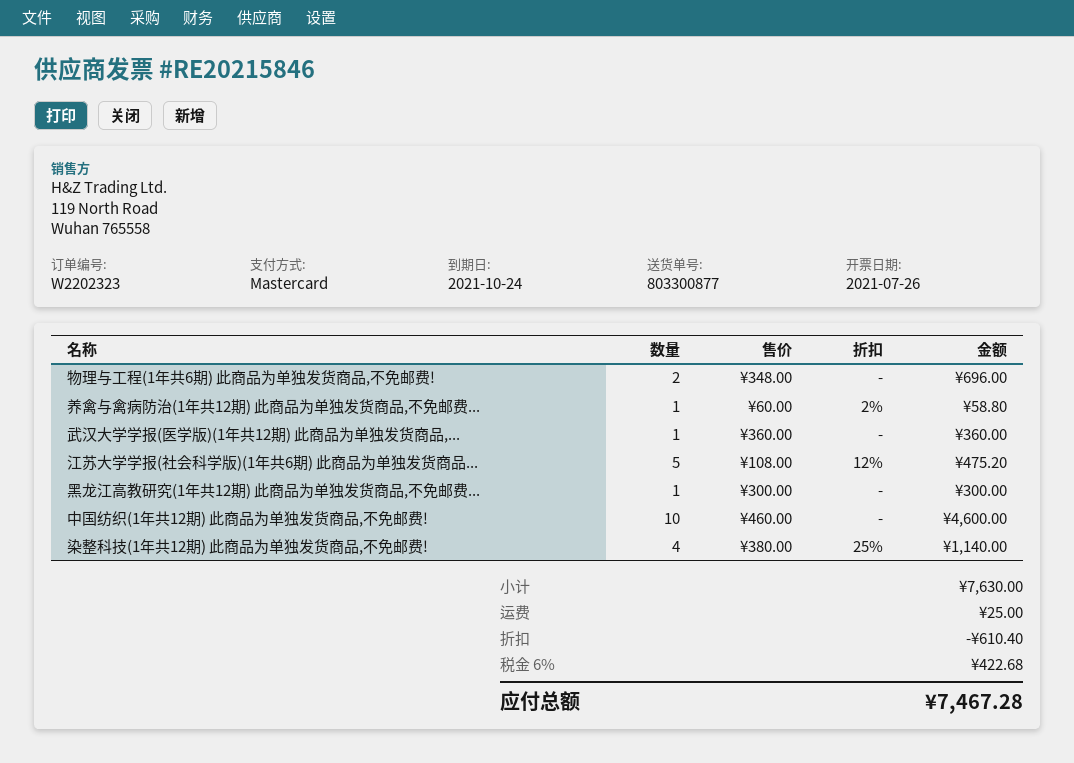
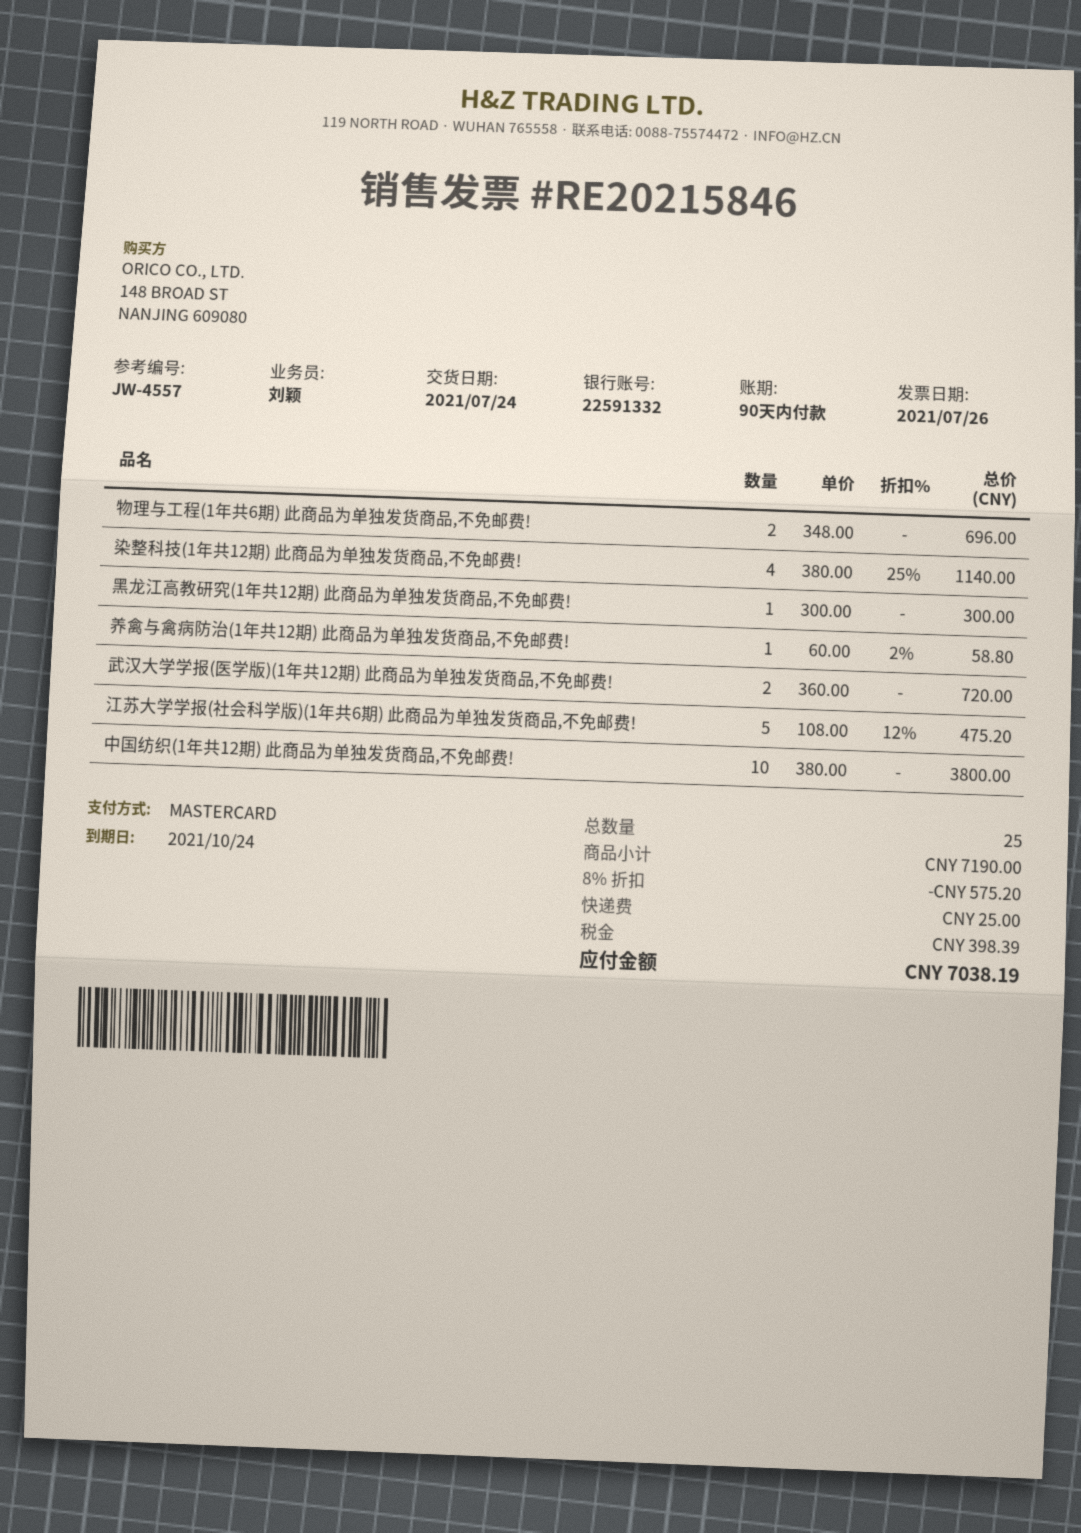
武汉大学学报(医学版)(1年共12期) 此商品为单独发货商品,...: 1 x 360.00 = 360.00 -> 2 x 360.00 = 720.00
中国纺织(1年共12期) 此商品为单独发货商品,不免邮费!: 10 x 460.00 = 4600.00 -> 10 x 380.00 = 3800.00
subtotal: 7630.00 -> 7190.00
discount: 610.40 -> 575.20
tax: 422.68 -> 398.39
total: 7467.28 -> 7038.19

